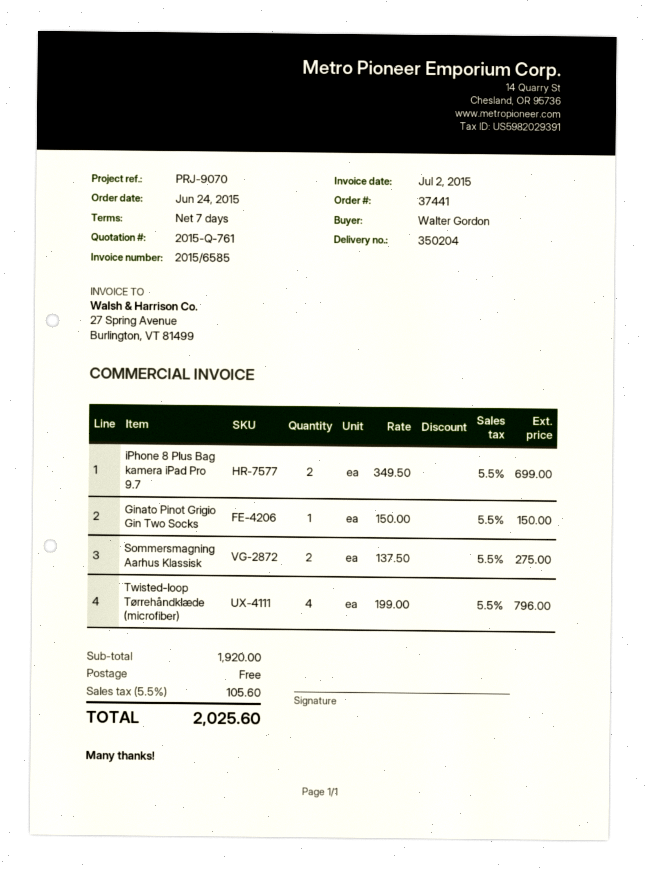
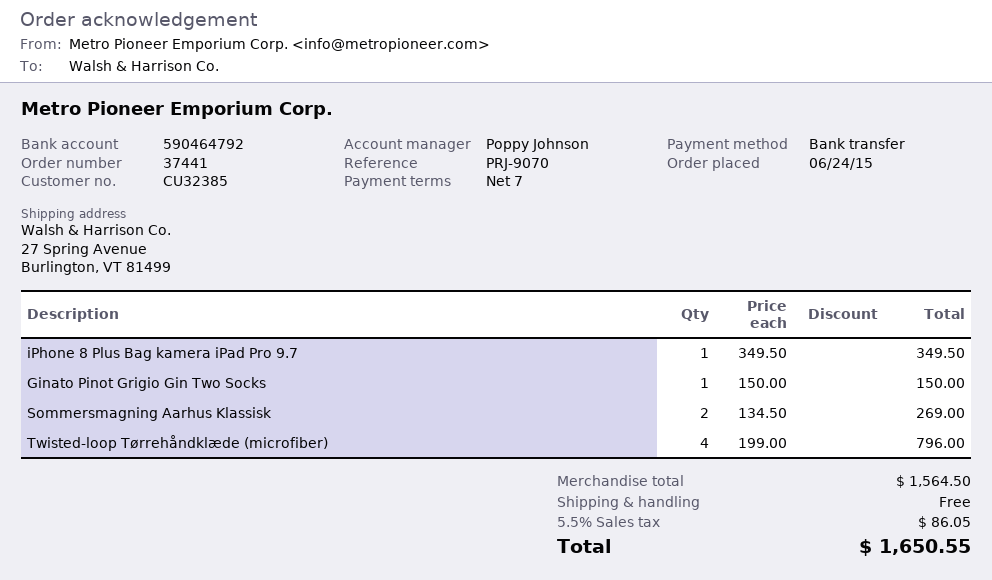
iPhone 8 Plus Bag kamera iPad Pro 9.7: 2 x 349.50 = 699.00 -> 1 x 349.50 = 349.50
Sommersmagning Aarhus Klassisk: 2 x 137.50 = 275.00 -> 2 x 134.50 = 269.00
subtotal: 1920.00 -> 1564.50
tax: 5.5% = 105.60 -> 5.5% = 86.05
total: 2025.60 -> 1650.55

